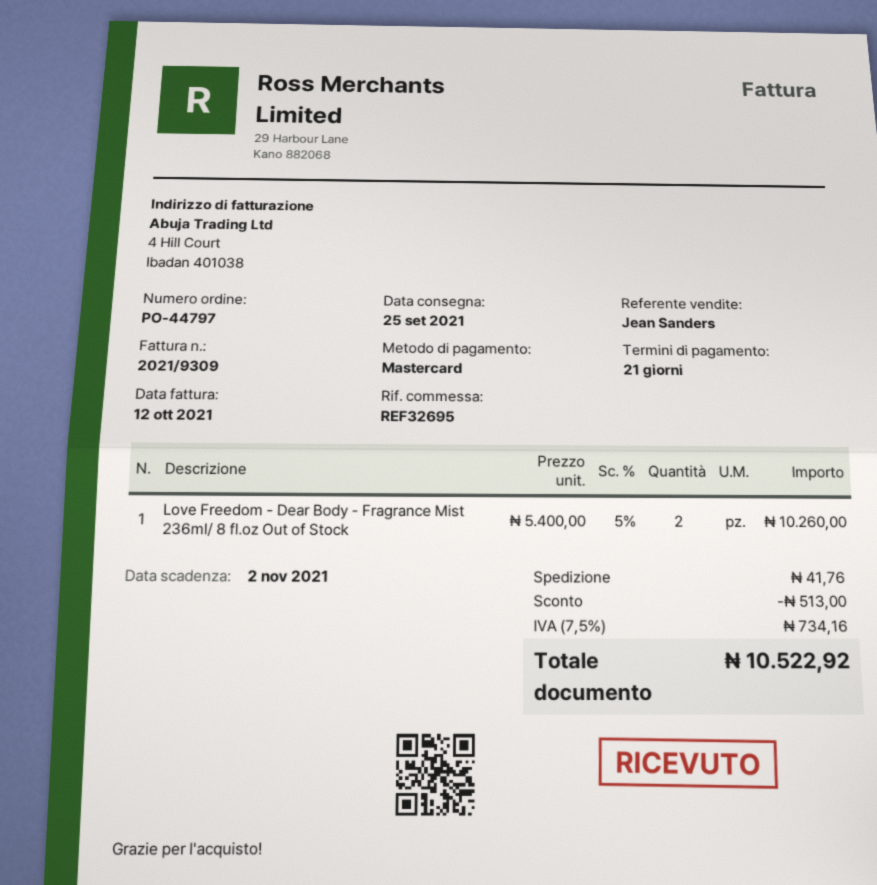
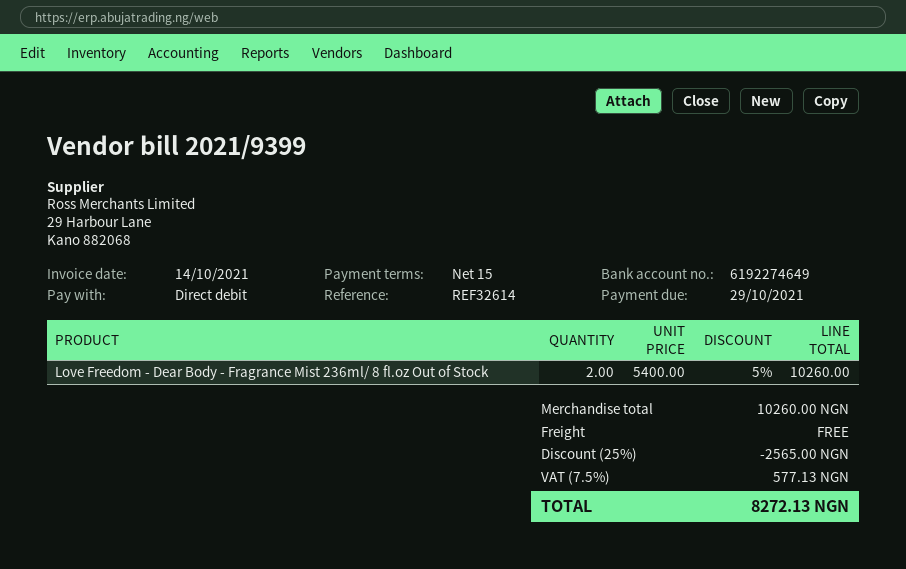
invoice number: 2021/9309 -> 2021/9399
invoice date: 2021-10-12 -> 2021-10-14
payment terms: 21 days -> 15 days
due date: 2021-11-02 -> 2021-10-29
reference: REF32695 -> REF32614
payment method: Mastercard -> direct debit
discount: 513.00 -> 2565.00
shipping: 41.76 -> 0.00
tax: 7.5% = 734.16 -> 7.5% = 577.13
total: 10522.92 -> 8272.13

